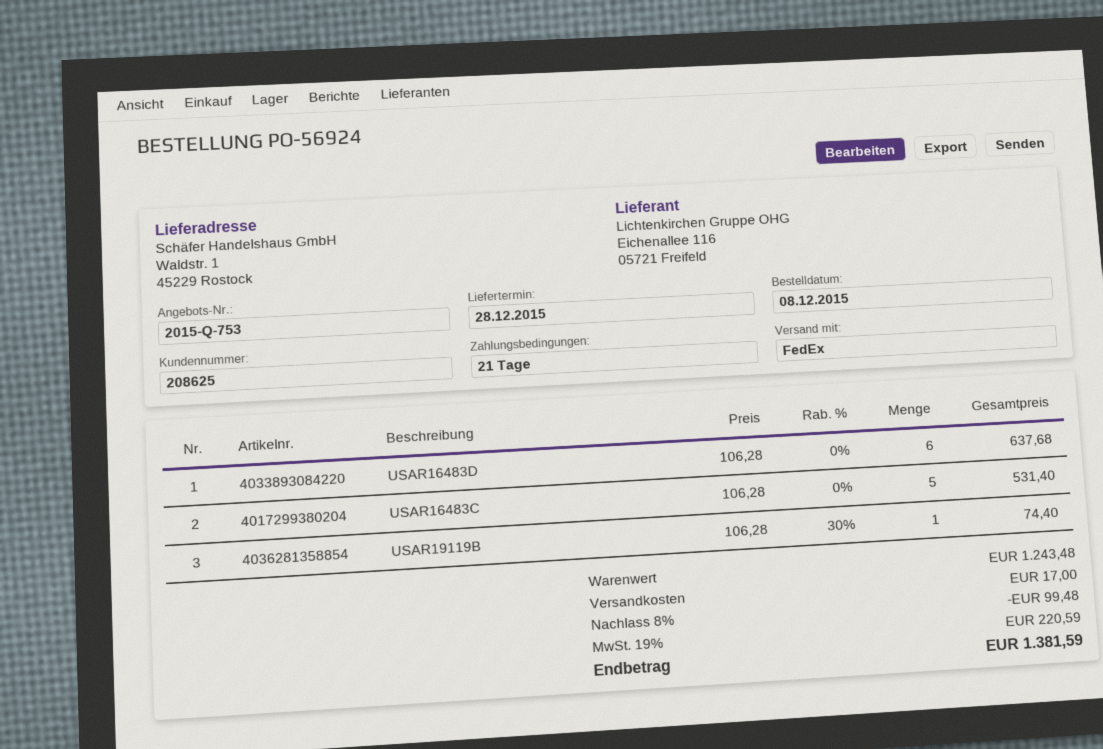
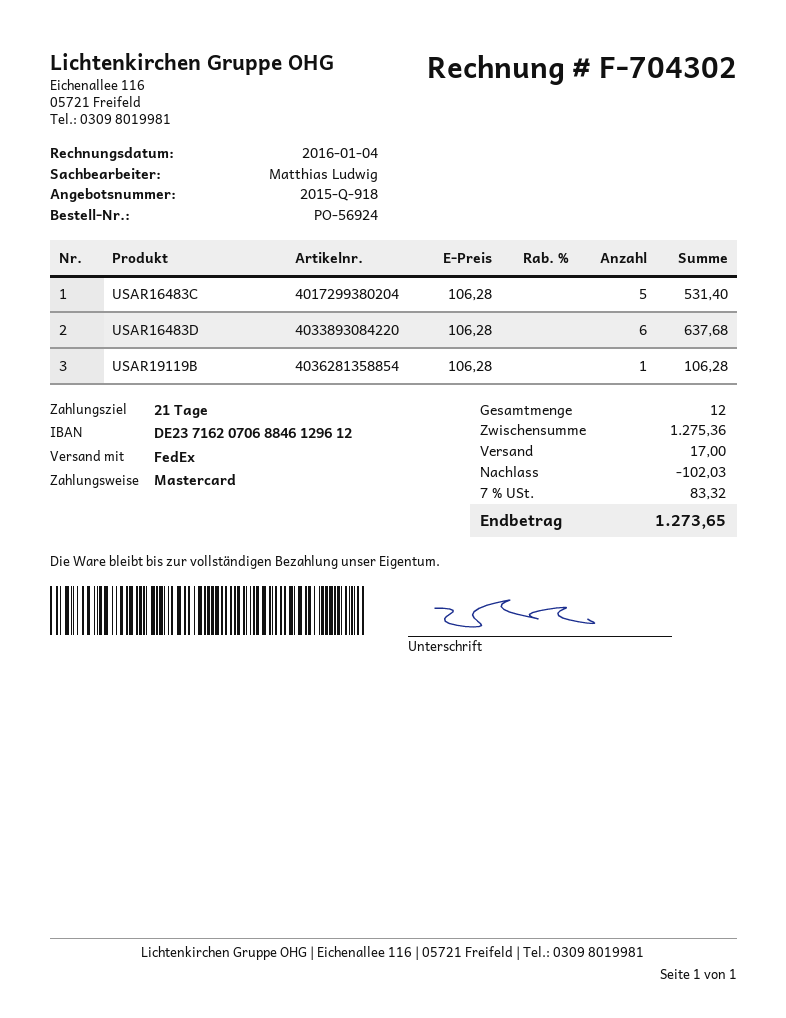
quote number: 2015-Q-753 -> 2015-Q-918
USAR19119B: 1 x 106.28 - 30% = 74.40 -> 1 x 106.28 = 106.28
subtotal: 1243.48 -> 1275.36
discount: 99.48 -> 102.03
tax: 19% = 220.59 -> 7% = 83.32
total: 1381.59 -> 1273.65

